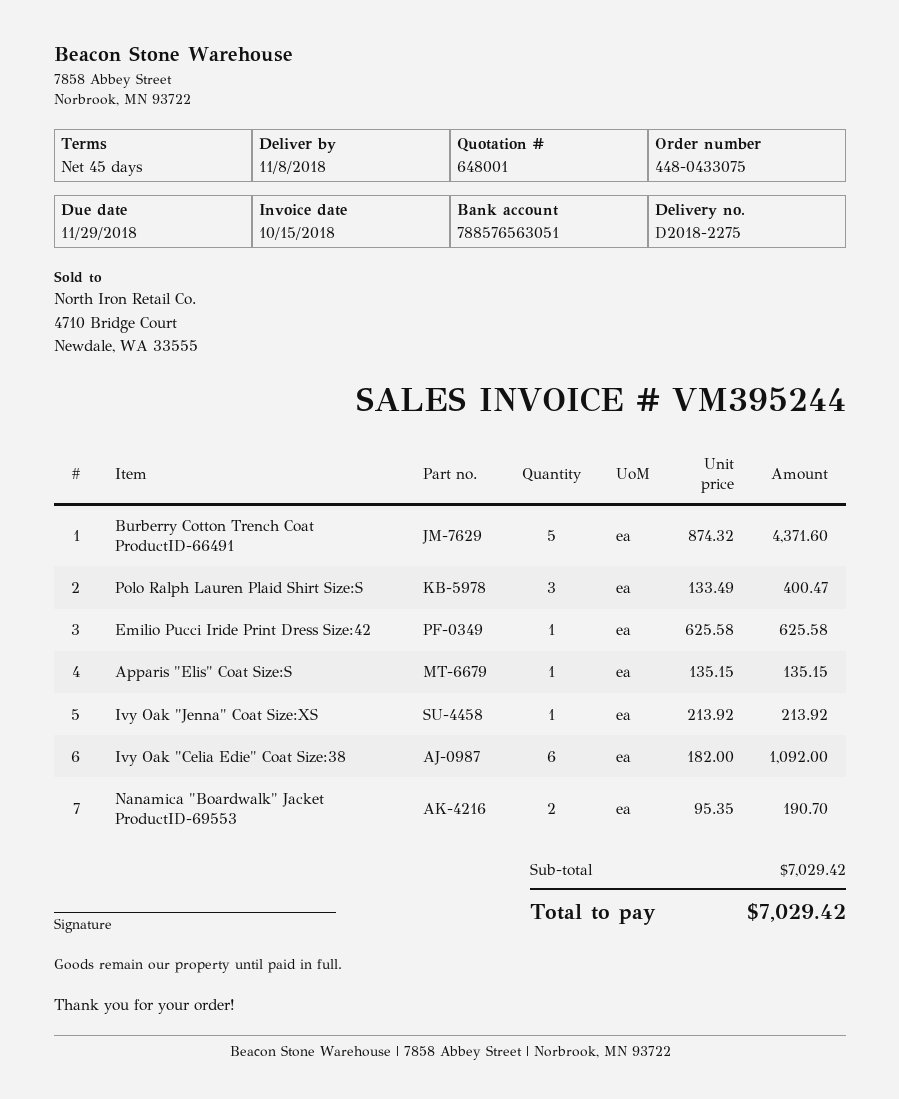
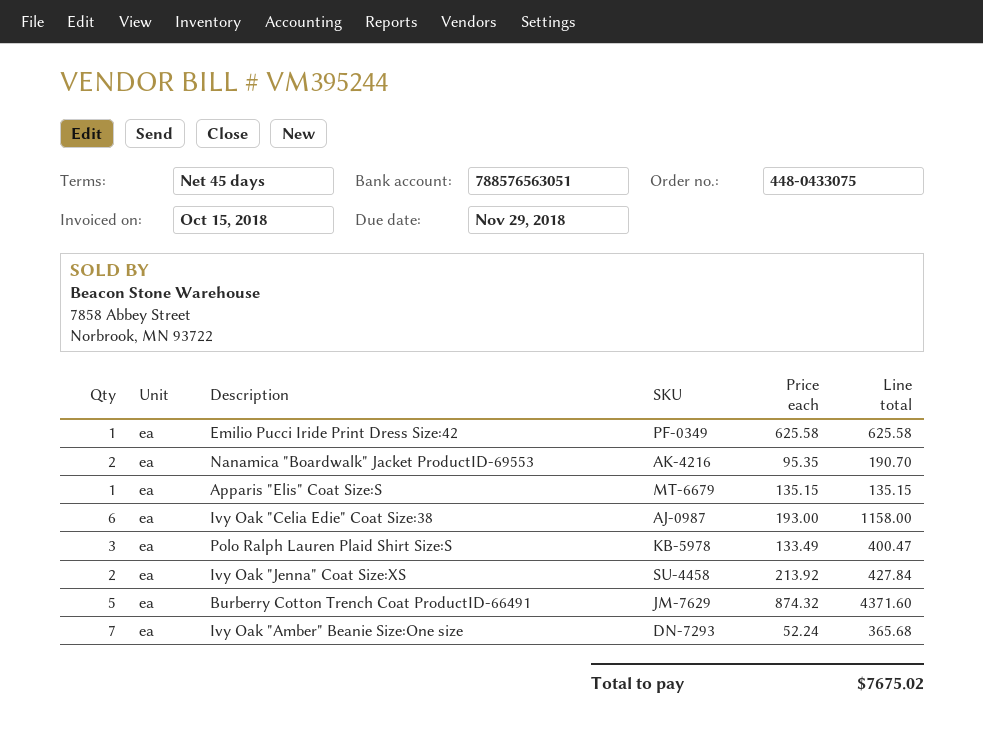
Ivy Oak "Jenna" Coat Size:XS: 1 x 213.92 = 213.92 -> 2 x 213.92 = 427.84
Ivy Oak "Celia Edie" Coat Size:38: 6 x 182.00 = 1092.00 -> 6 x 193.00 = 1158.00
Ivy Oak "Amber" Beanie Size:One size: none -> 7 x 52.24 = 365.68
total: 7029.42 -> 7675.02

